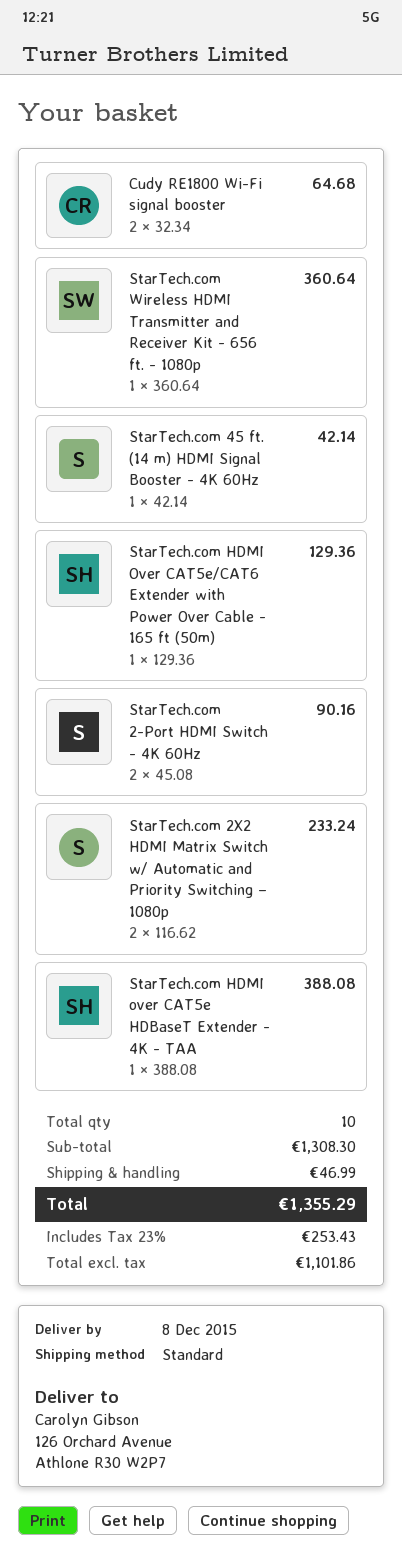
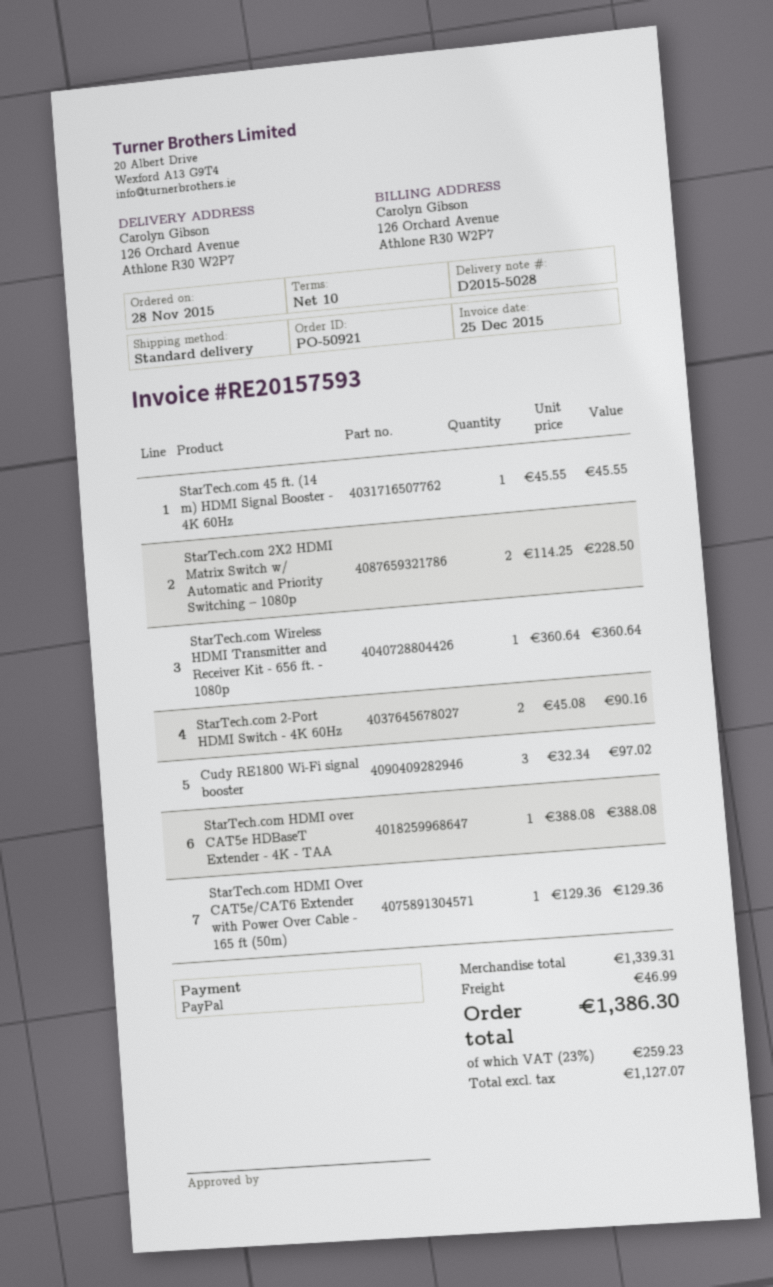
Cudy RE1800 Wi-Fi signal booster: 2 x 32.34 = 64.68 -> 3 x 32.34 = 97.02
StarTech.com 45 ft. (14 m) HDMI Signal Booster - 4K 60Hz: 1 x 42.14 = 42.14 -> 1 x 45.55 = 45.55
StarTech.com 2X2 HDMI Matrix Switch w/ Automatic and Priority Switching – 1080p: 2 x 116.62 = 233.24 -> 2 x 114.25 = 228.50
subtotal: 1308.30 -> 1339.31
net: 1101.86 -> 1127.07
tax: 23% = 253.43 -> 23% = 259.23
total: 1355.29 -> 1386.30

